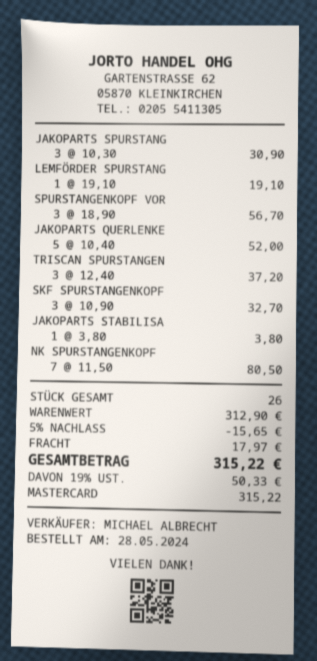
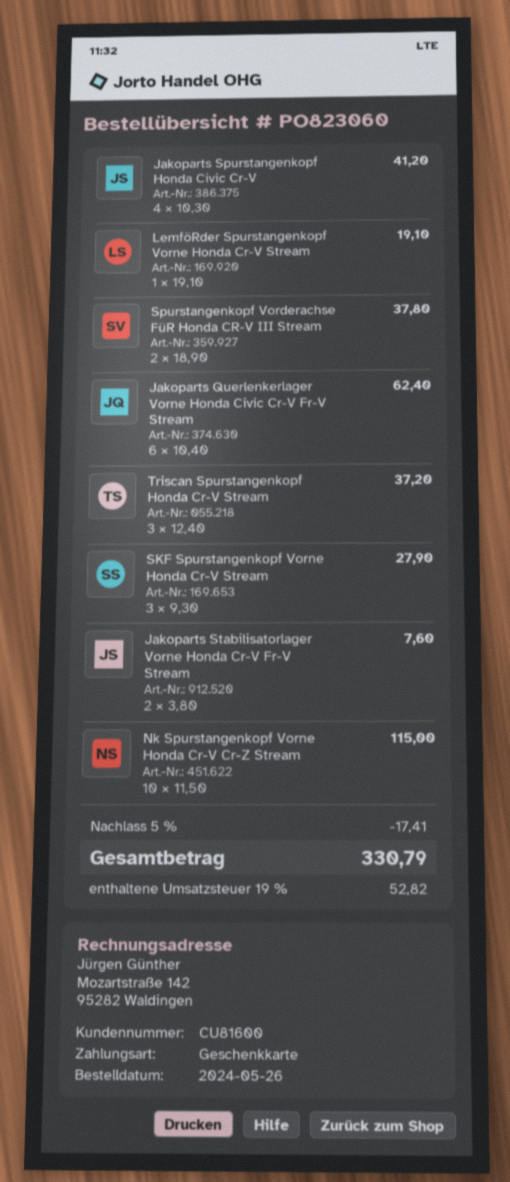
order date: 2024-05-28 -> 2024-05-26
payment method: Mastercard -> gift card
JAKOPARTS SPURSTANG: 3 x 10.30 = 30.90 -> 4 x 10.30 = 41.20
SPURSTANGENKOPF VOR: 3 x 18.90 = 56.70 -> 2 x 18.90 = 37.80
JAKOPARTS QUERLENKE: 5 x 10.40 = 52.00 -> 6 x 10.40 = 62.40
SKF SPURSTANGENKOPF: 3 x 10.90 = 32.70 -> 3 x 9.30 = 27.90
JAKOPARTS STABILISA: 1 x 3.80 = 3.80 -> 2 x 3.80 = 7.60
NK SPURSTANGENKOPF: 7 x 11.50 = 80.50 -> 10 x 11.50 = 115.00
discount: 5% = 15.65 -> 5% = 17.41
shipping: 17.97 -> none
tax: 19% = 50.33 -> 19% = 52.82
total: 315.22 -> 330.79

